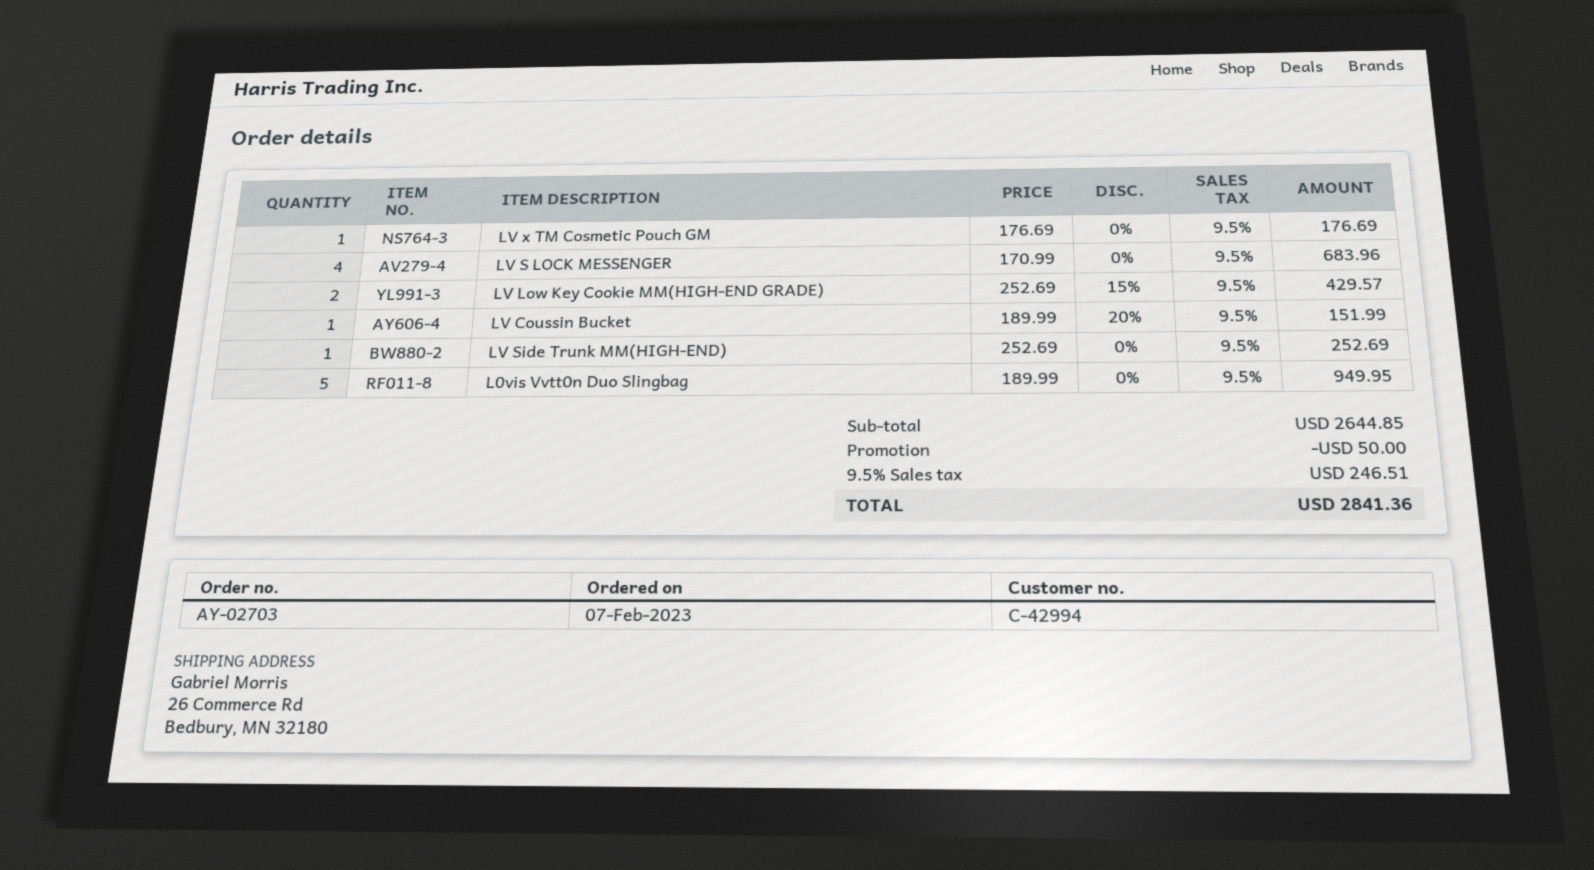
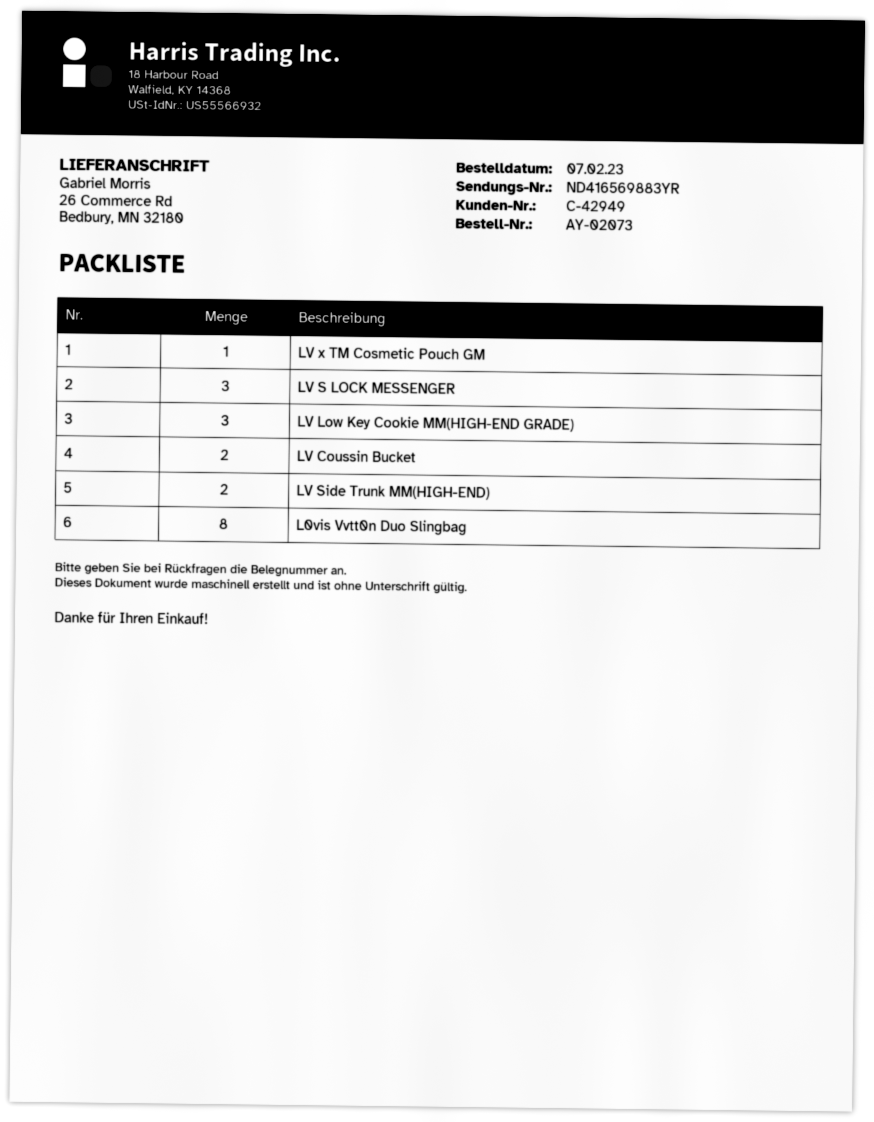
order number: AY-02703 -> AY-02073
customer number: C-42994 -> C-42949
LV S LOCK MESSENGER: 4 -> 3
LV Low Key Cookie MM(HIGH-END GRADE): 2 -> 3
LV Coussin Bucket: 1 -> 2
LV Side Trunk MM(HIGH-END): 1 -> 2
L0vis Vvtt0n Duo Slingbag: 5 -> 8

